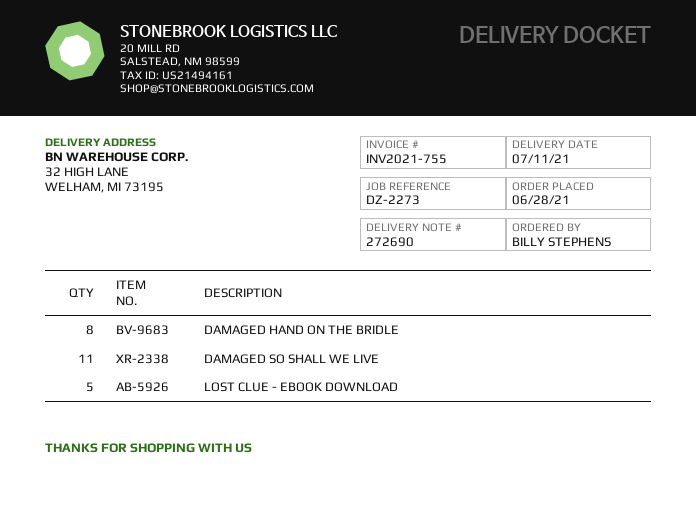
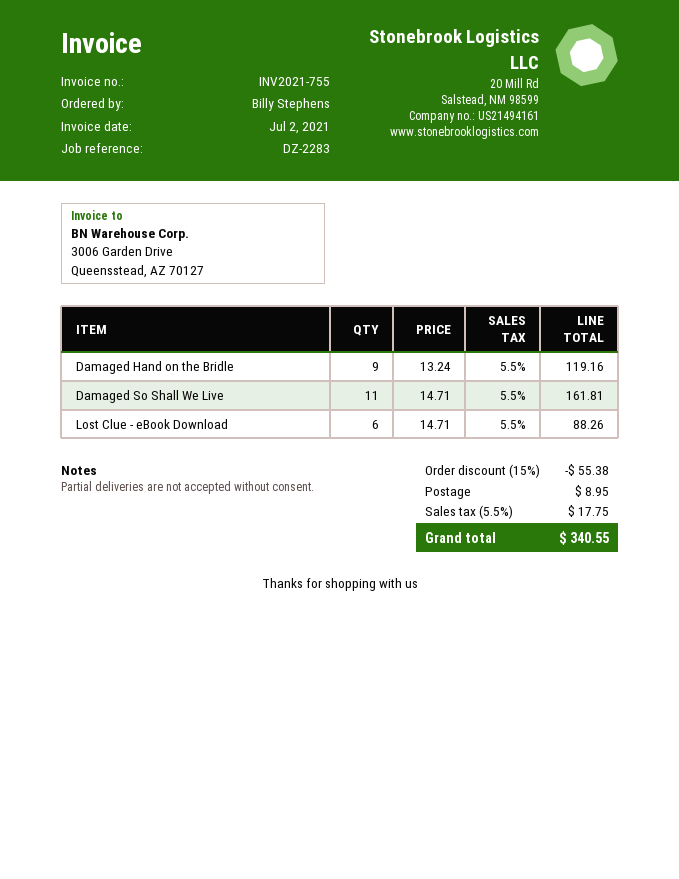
reference: DZ-2273 -> DZ-2283
DAMAGED HAND ON THE BRIDLE: 8 -> 9
LOST CLUE - EBOOK DOWNLOAD: 5 -> 6

